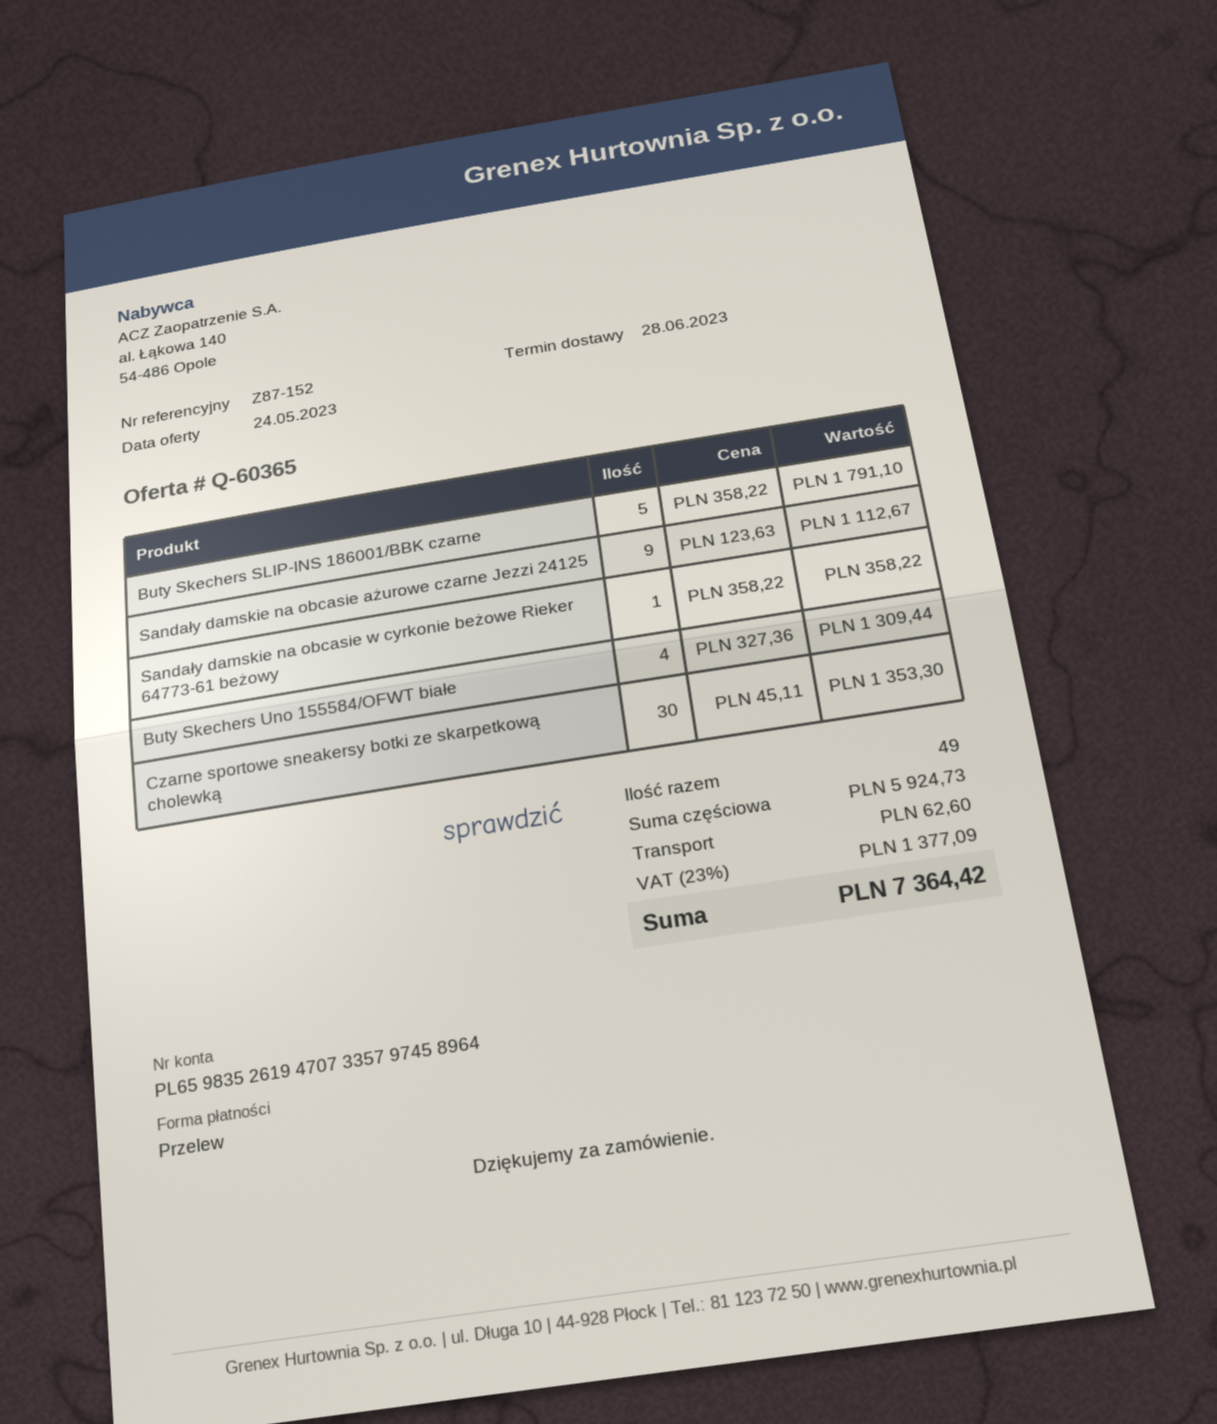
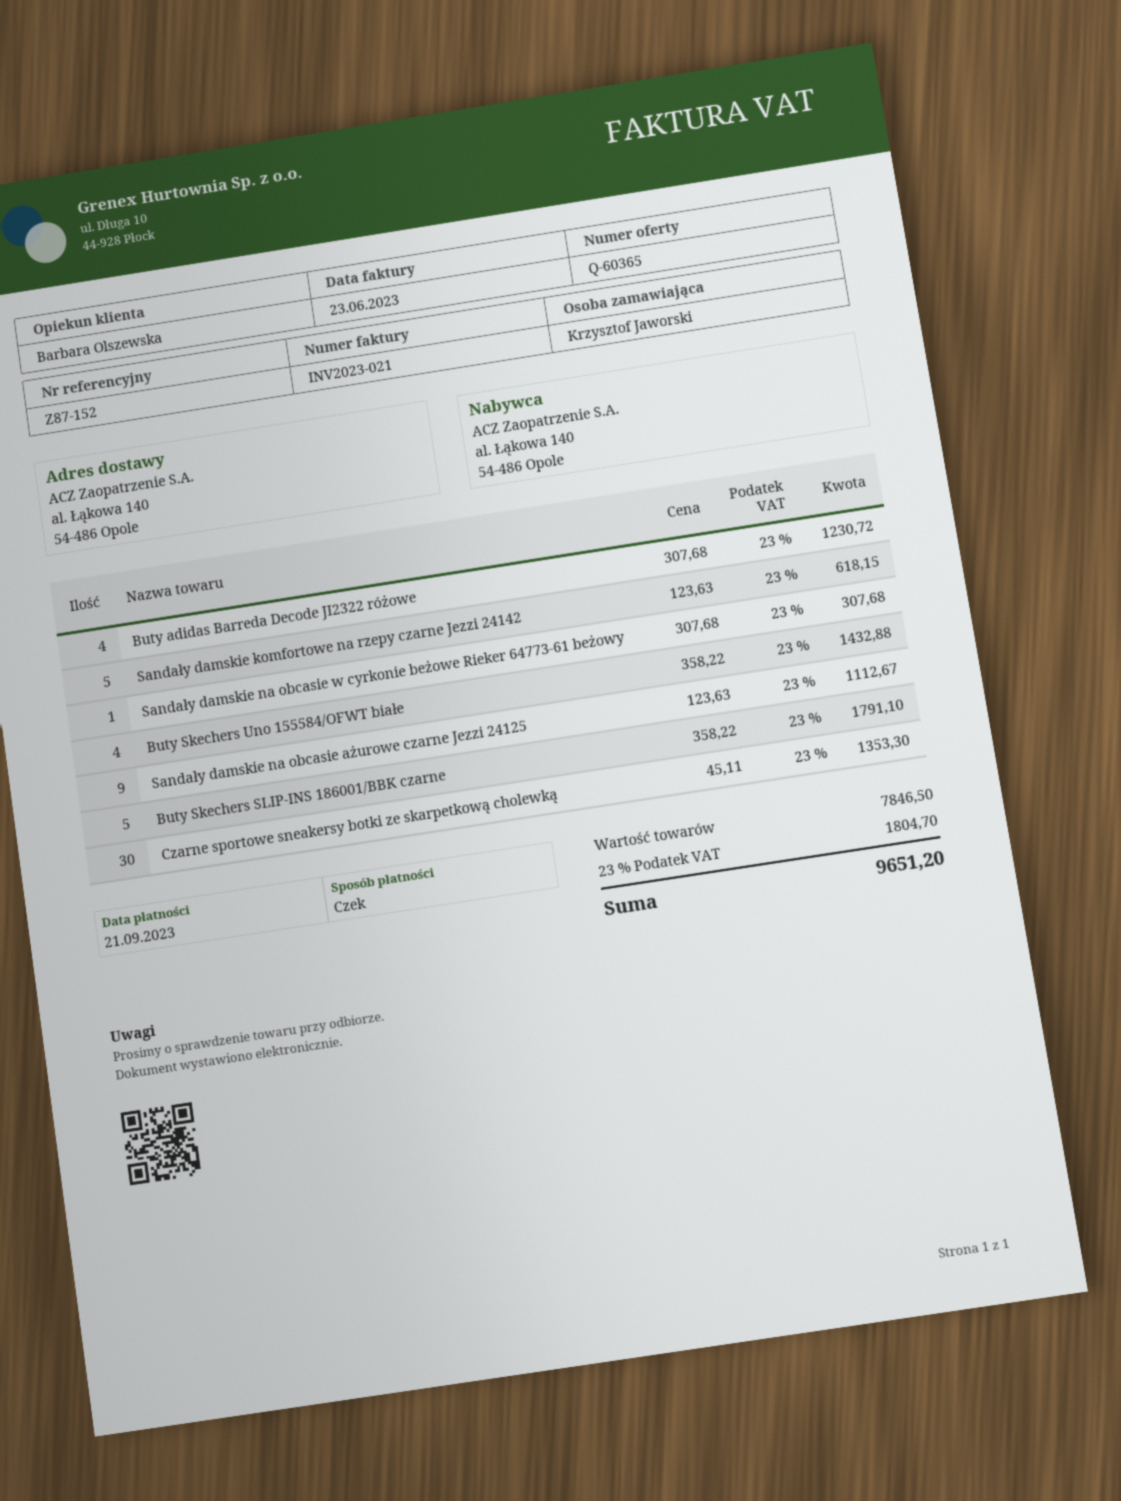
payment method: bank transfer -> cheque
Sandały damskie na obcasie w cyrkonie beżowe Rieker 64773-61 beżowy: 1 x 358.22 = 358.22 -> 1 x 307.68 = 307.68
Buty Skechers Uno 155584/OFWT białe: 4 x 327.36 = 1309.44 -> 4 x 358.22 = 1432.88
Buty adidas Barreda Decode JI2322 różowe: none -> 4 x 307.68 = 1230.72
Sandały damskie komfortowe na rzepy czarne Jezzi 24142: none -> 5 x 123.63 = 618.15
subtotal: 5924.73 -> 7846.50
shipping: 62.60 -> none
tax: 23% = 1377.09 -> 23% = 1804.70
total: 7364.42 -> 9651.20

